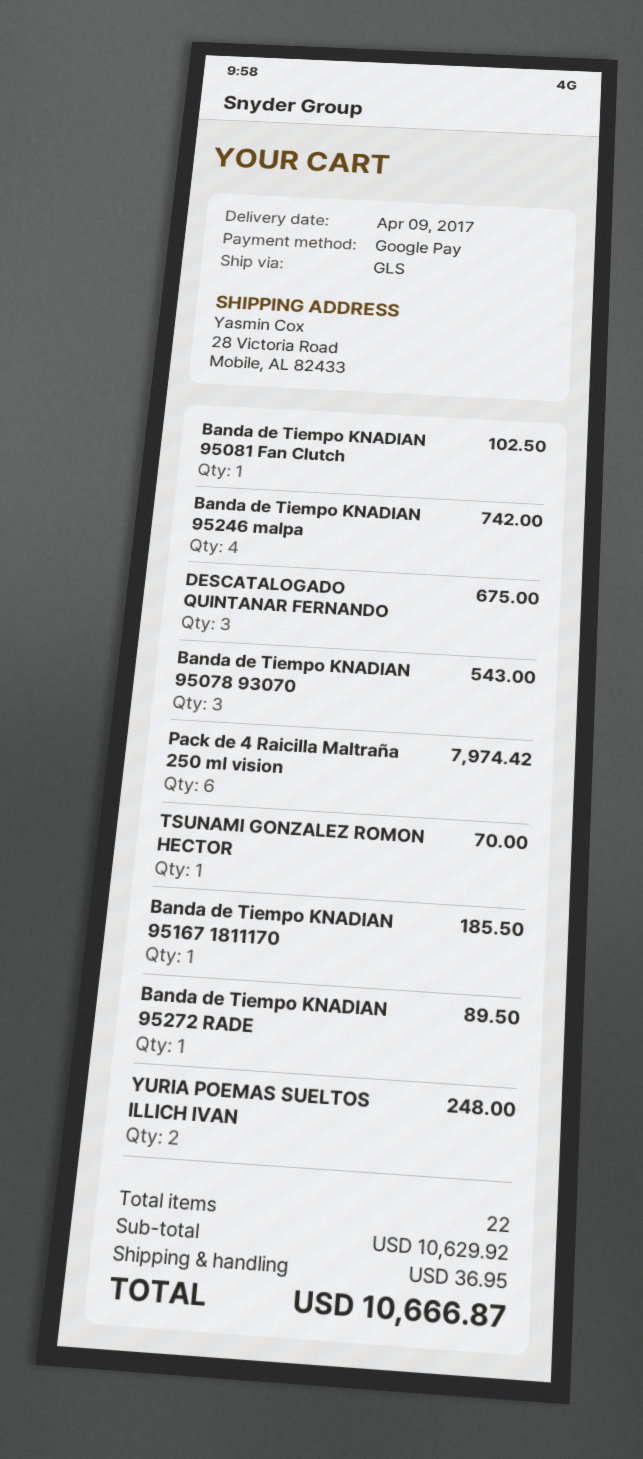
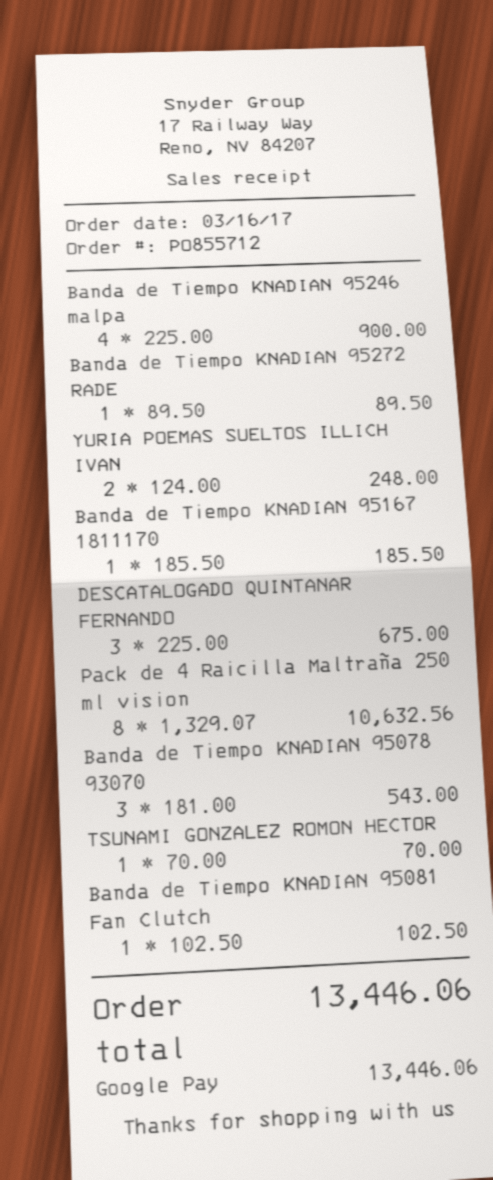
Banda de Tiempo KNADIAN 95246 malpa: 4 for 742.00 -> 4 for 900.00
Pack de 4 Raicilla Maltraña 250 ml vision: 6 for 7974.42 -> 8 for 10632.56
shipping: 36.95 -> none
total: 10666.87 -> 13446.06

